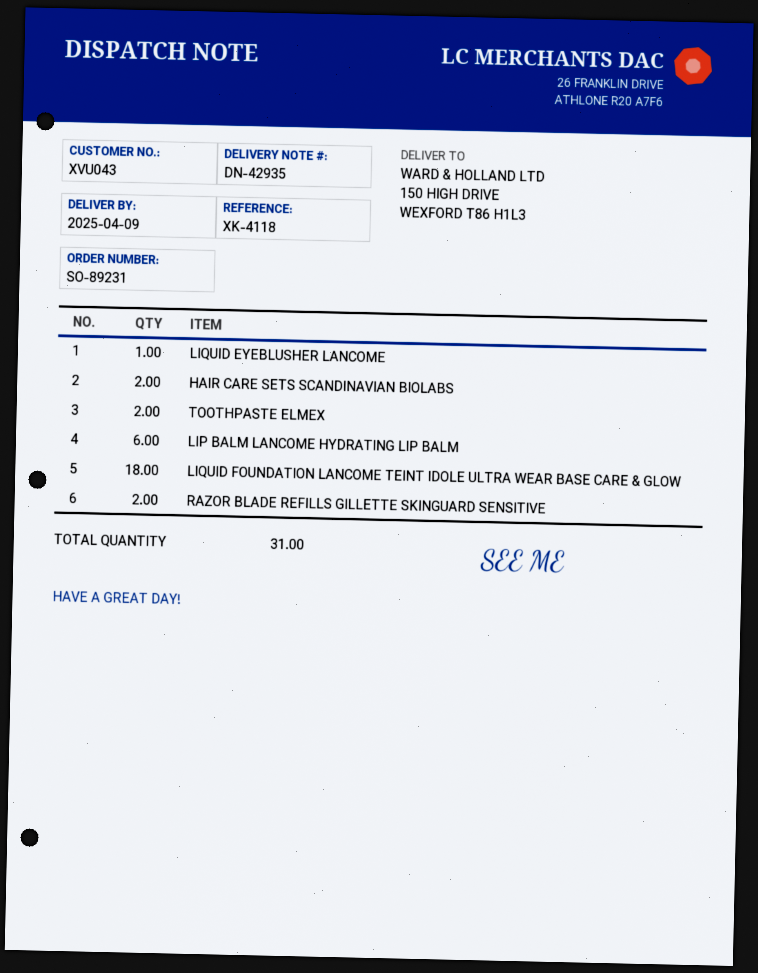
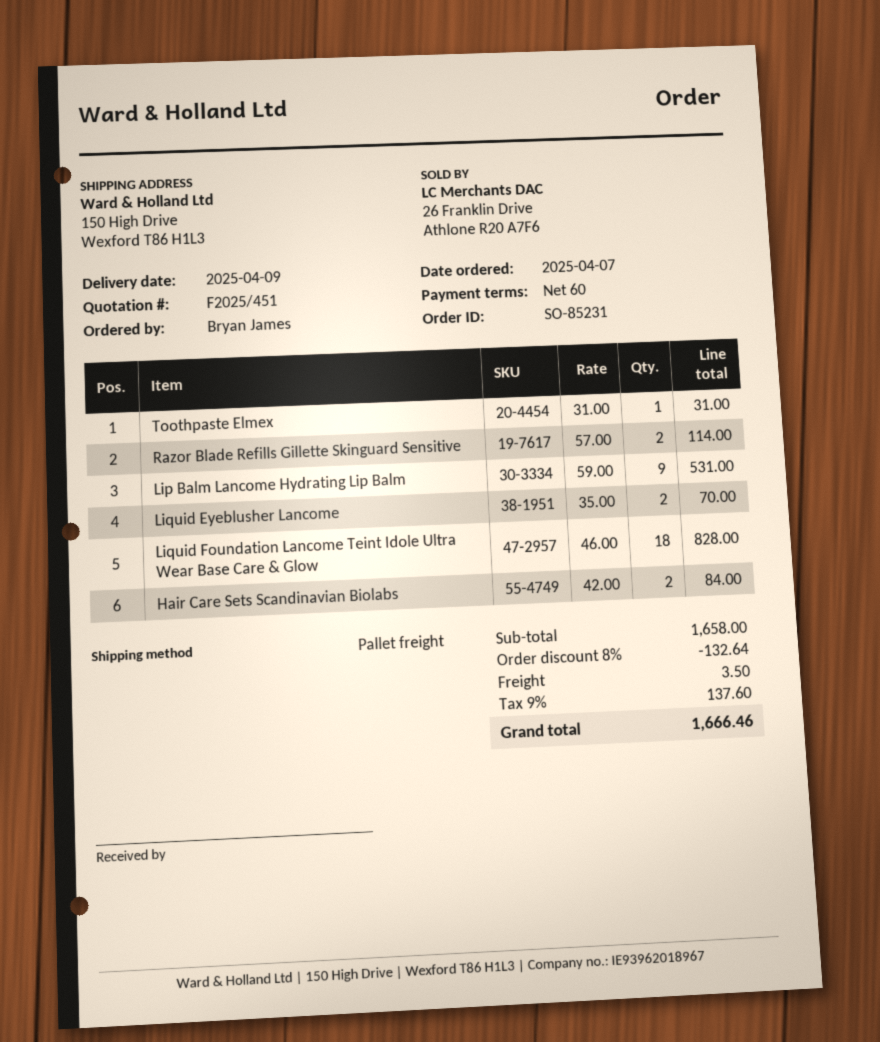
order number: SO-89231 -> SO-85231
LIQUID EYEBLUSHER LANCOME: 1 -> 2
TOOTHPASTE ELMEX: 2 -> 1
LIP BALM LANCOME HYDRATING LIP BALM: 6 -> 9

